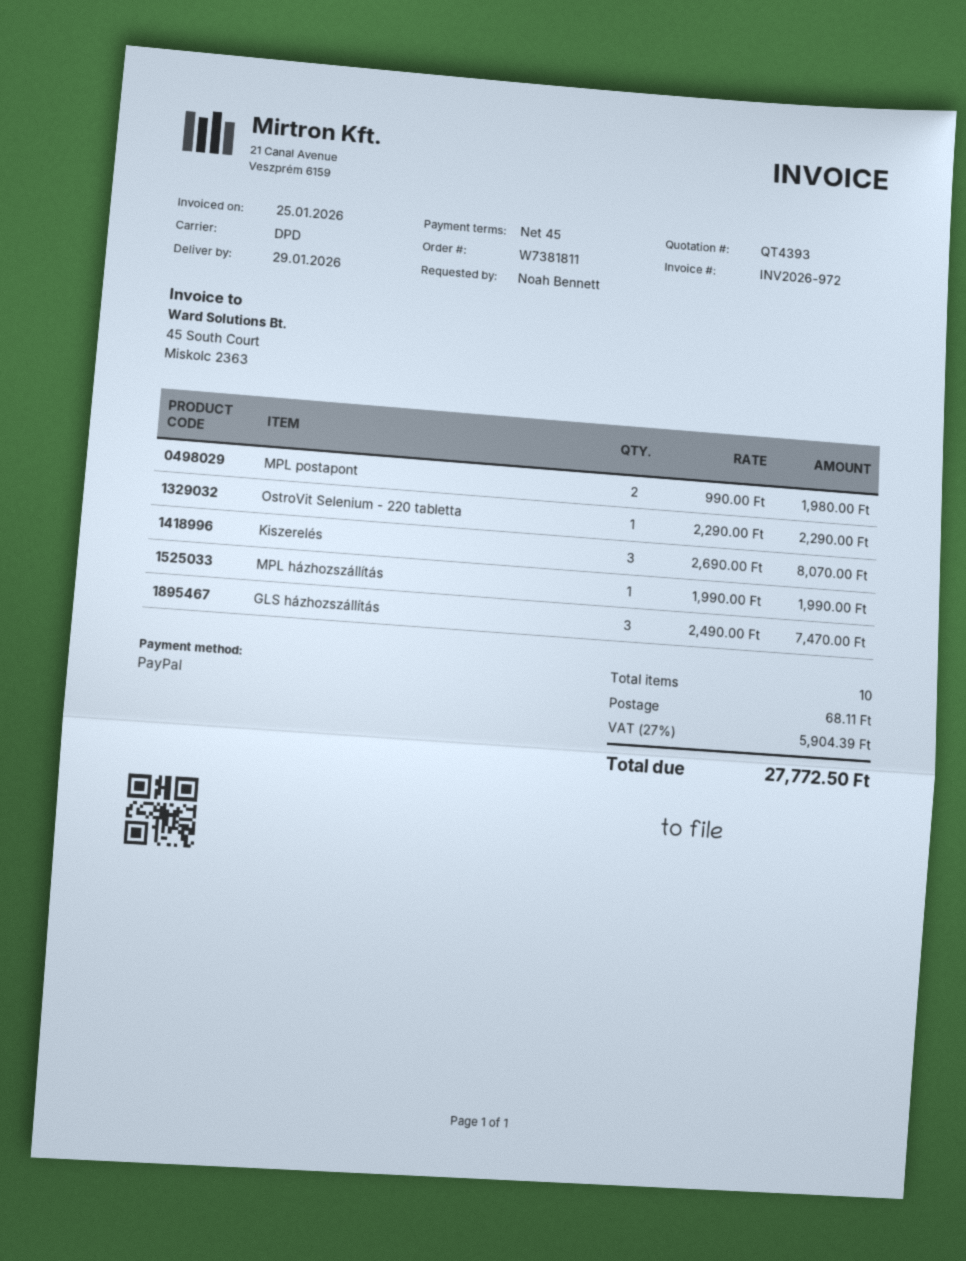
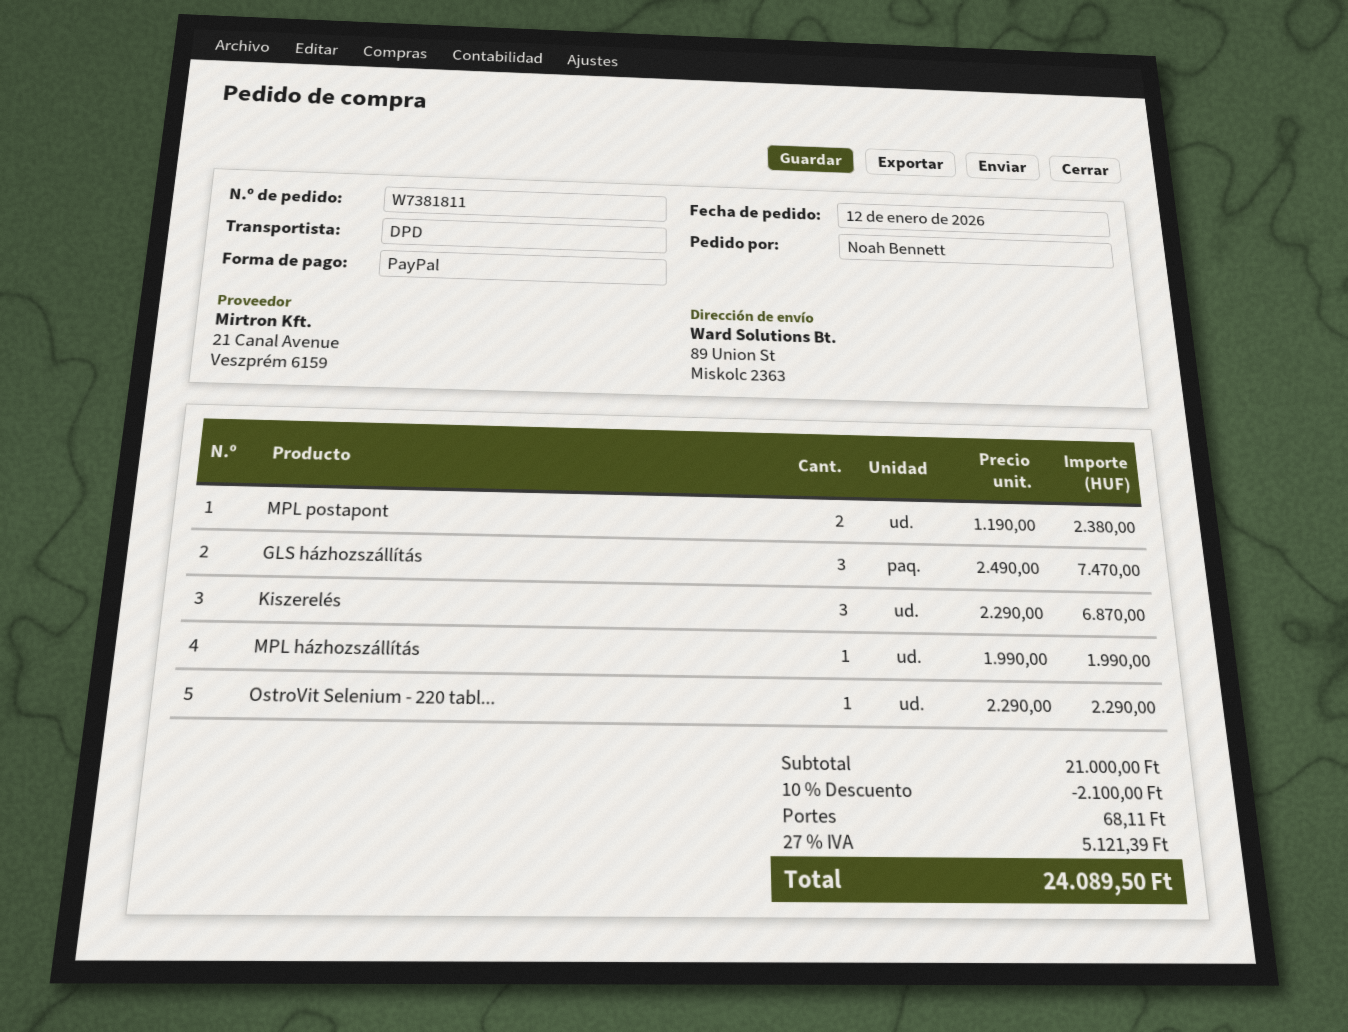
MPL postapont: 2 x 990.00 = 1980.00 -> 2 x 1190.00 = 2380.00
Kiszerelés: 3 x 2690.00 = 8070.00 -> 3 x 2290.00 = 6870.00
discount: none -> 10% = 2100.00
tax: 27% = 5904.39 -> 27% = 5121.39
total: 27772.50 -> 24089.50

